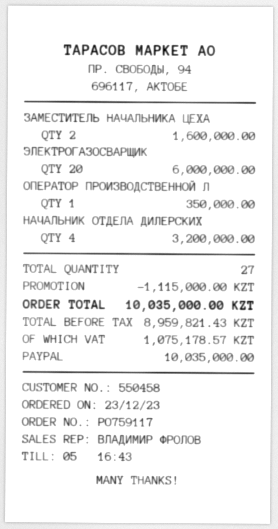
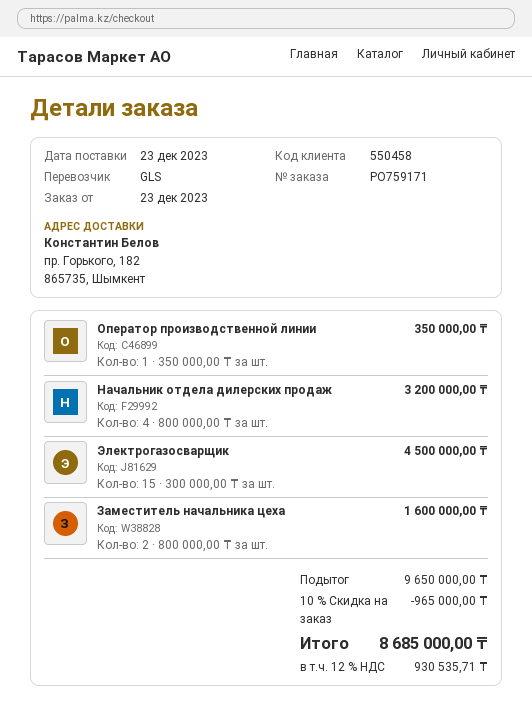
order number: PO759117 -> PO759171
ЭЛЕКТРОГАЗОСВАРЩИК: 20 for 6000000.00 -> 15 for 4500000.00
discount: 1115000.00 -> 965000.00
tax: 1075178.57 -> 930535.71
total: 10035000.00 -> 8685000.00

